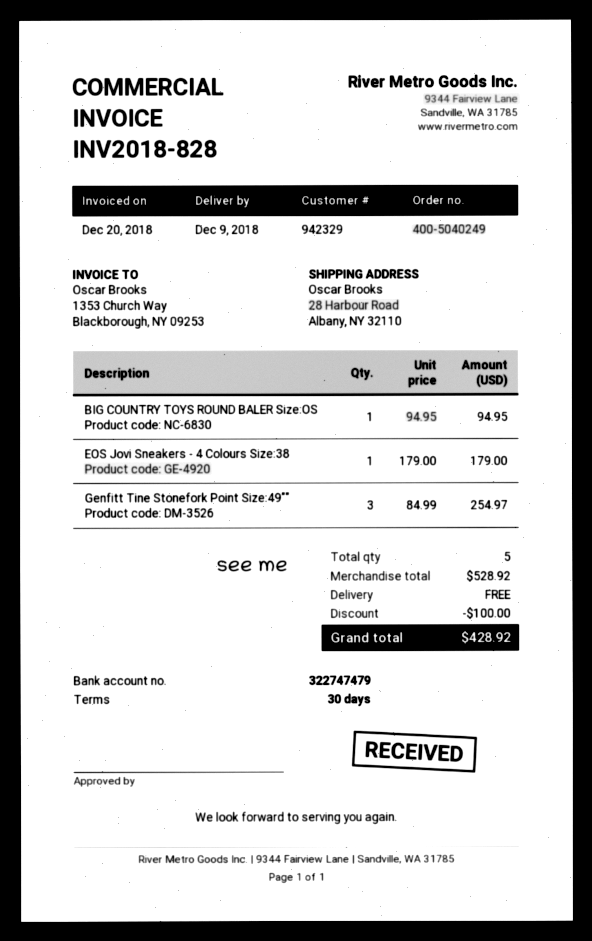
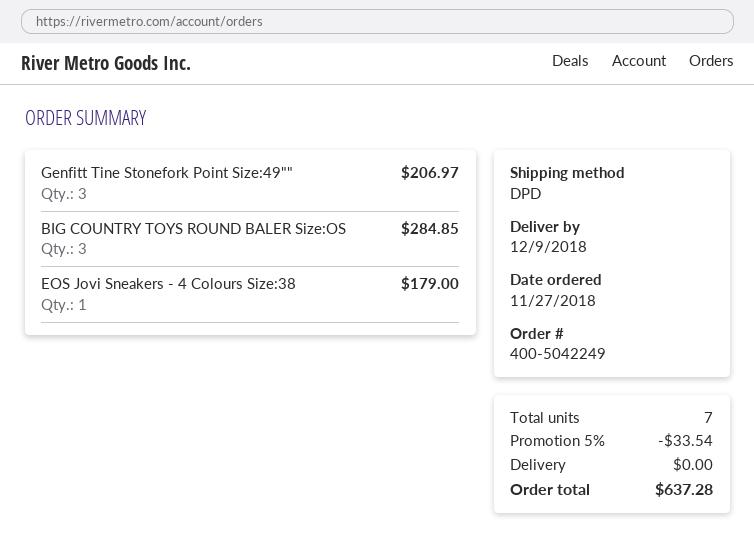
order number: 400-5040249 -> 400-5042249
BIG COUNTRY TOYS ROUND BALER Size:OS: 1 for 94.95 -> 3 for 284.85
Genfitt Tine Stonefork Point Size:49"": 3 for 254.97 -> 3 for 206.97
total quantity: 5 -> 7
discount: 100.00 -> 33.54
total: 428.92 -> 637.28

